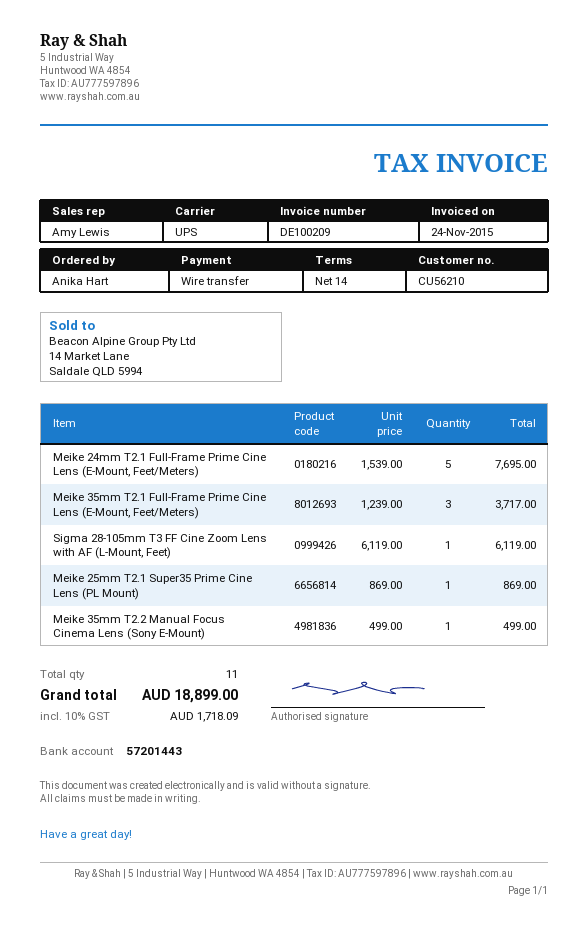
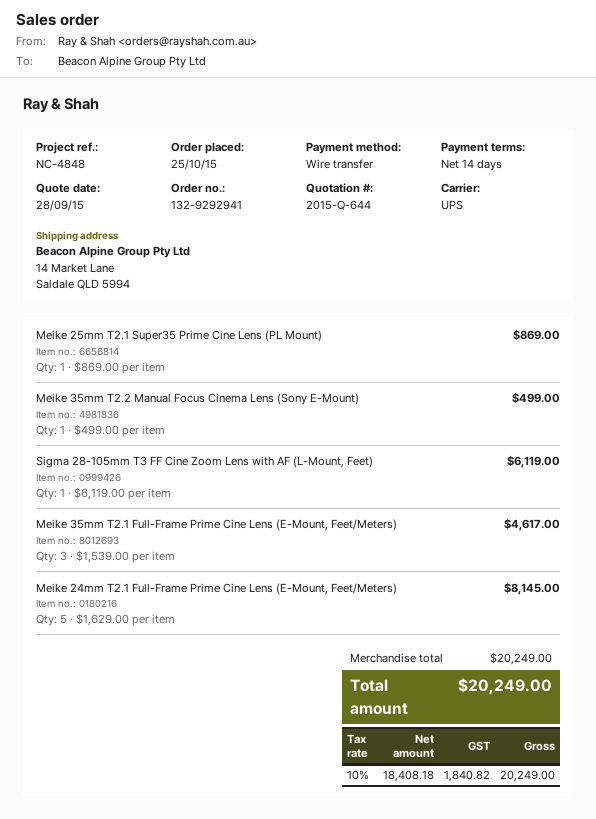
Meike 24mm T2.1 Full-Frame Prime Cine Lens (E-Mount, Feet/Meters): 5 x 1539.00 = 7695.00 -> 5 x 1629.00 = 8145.00
Meike 35mm T2.1 Full-Frame Prime Cine Lens (E-Mount, Feet/Meters): 3 x 1239.00 = 3717.00 -> 3 x 1539.00 = 4617.00
tax: 10% = 1718.09 -> 10% = 1840.82
total: 18899.00 -> 20249.00

